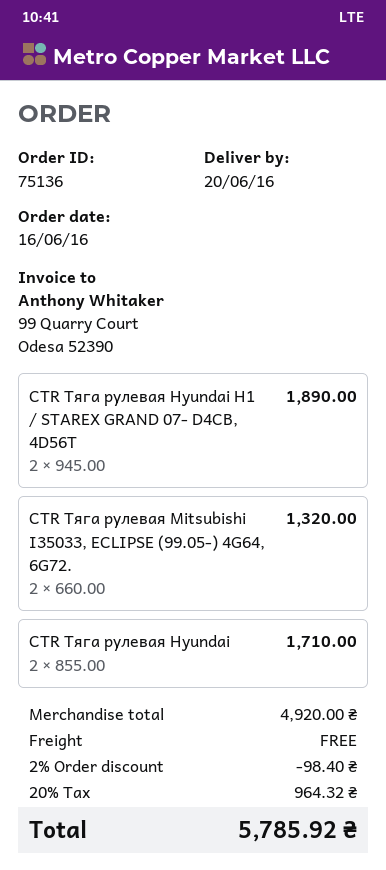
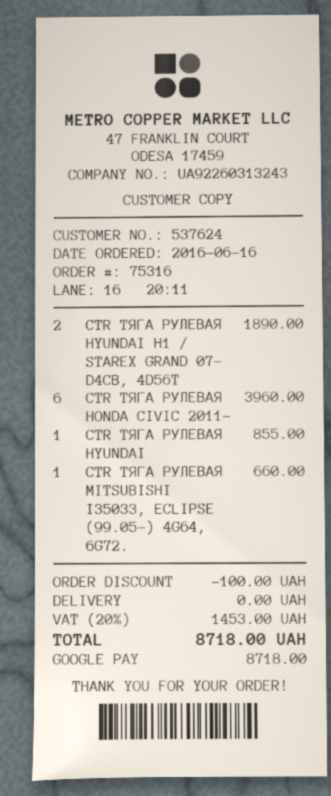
order number: 75136 -> 75316
CTR Тяга рулевая Mitsubishi I35033, ECLIPSE (99.05-) 4G64, 6G72.: 2 for 1320.00 -> 1 for 660.00
CTR Тяга рулевая Hyundai: 2 for 1710.00 -> 1 for 855.00
CTR ТЯГА РУЛЕВАЯ HONDA CIVIC 2011-: none -> 6 for 3960.00
discount: 98.40 -> 100.00
tax: 20% = 964.32 -> 20% = 1453.00
total: 5785.92 -> 8718.00

